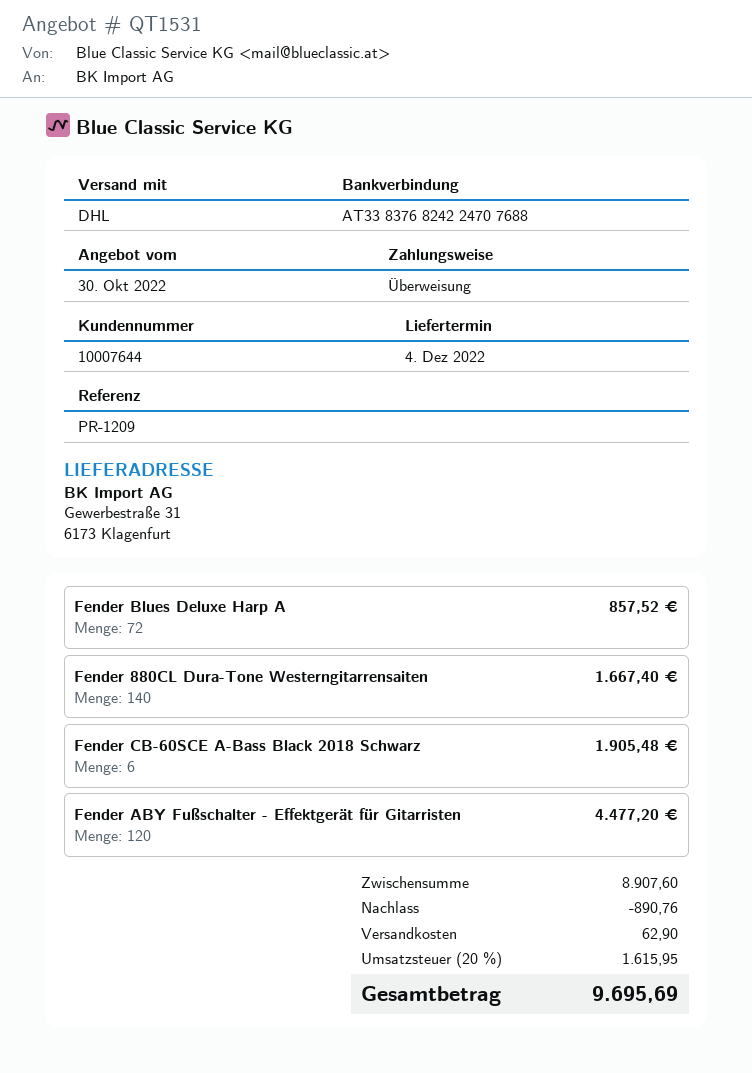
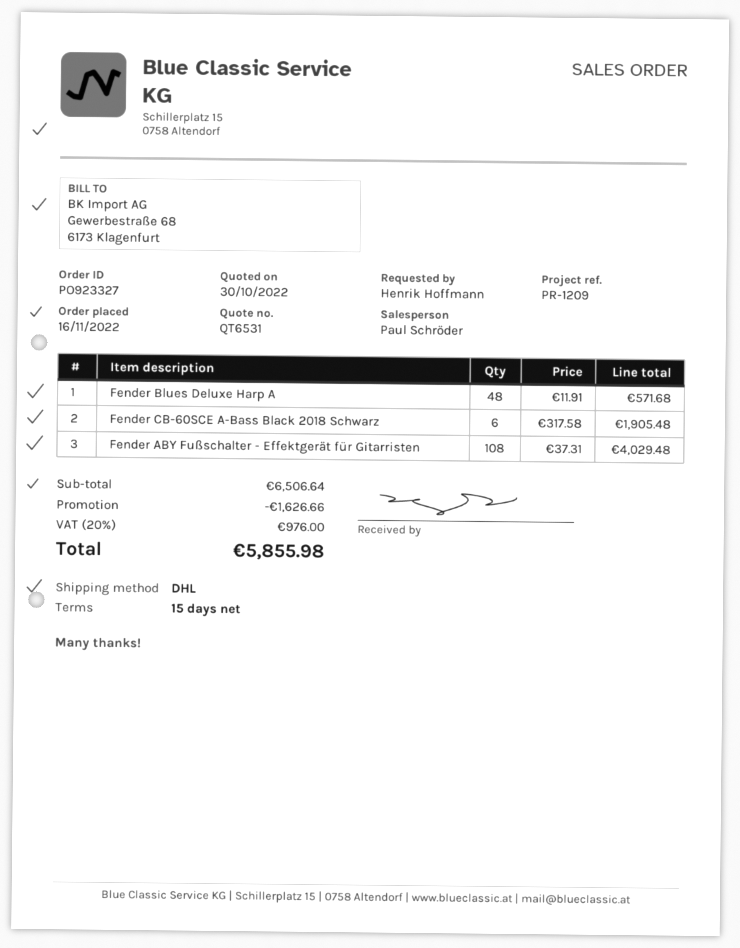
quote number: QT1531 -> QT6531
Fender Blues Deluxe Harp A: 72 for 857.52 -> 48 for 571.68
Fender 880CL Dura-Tone Westerngitarrensaiten: 140 for 1667.40 -> none
Fender ABY Fußschalter - Effektgerät für Gitarristen: 120 for 4477.20 -> 108 for 4029.48
subtotal: 8907.60 -> 6506.64
discount: 890.76 -> 1626.66
shipping: 62.90 -> none
tax: 20% = 1615.95 -> 20% = 976.00
total: 9695.69 -> 5855.98

